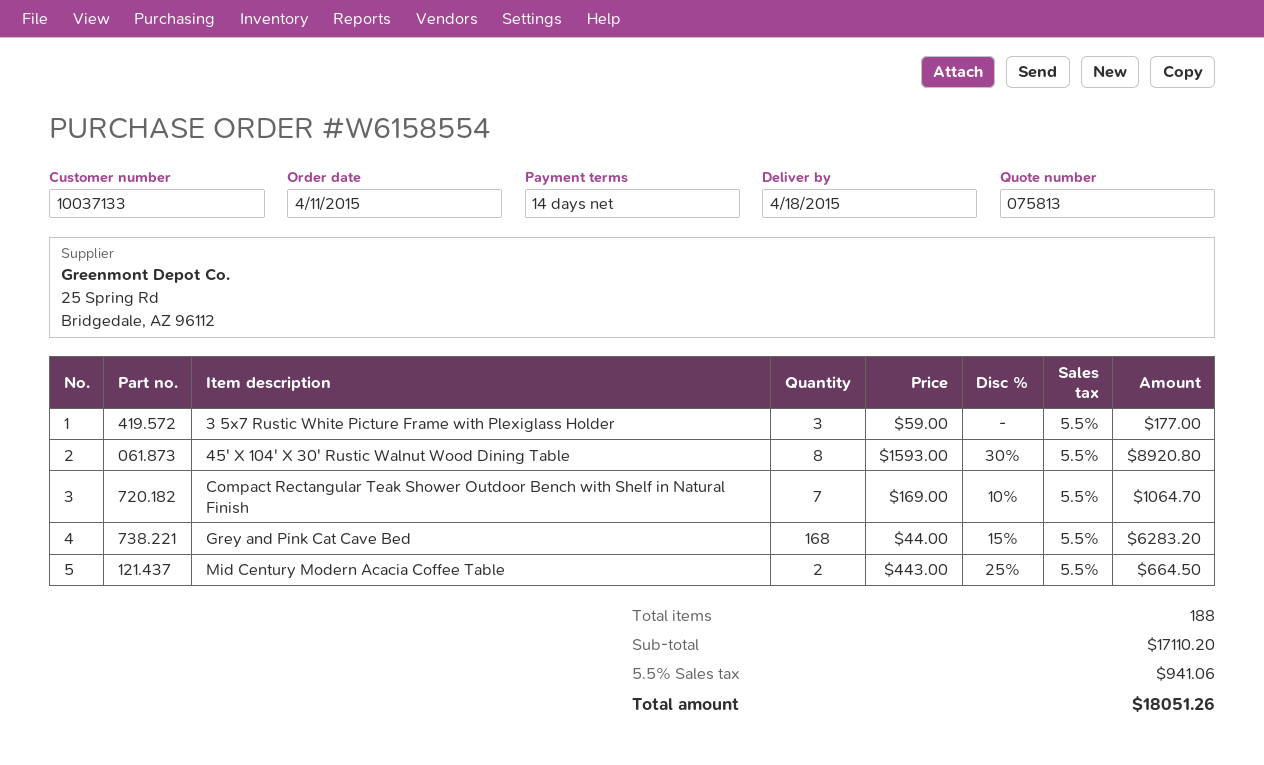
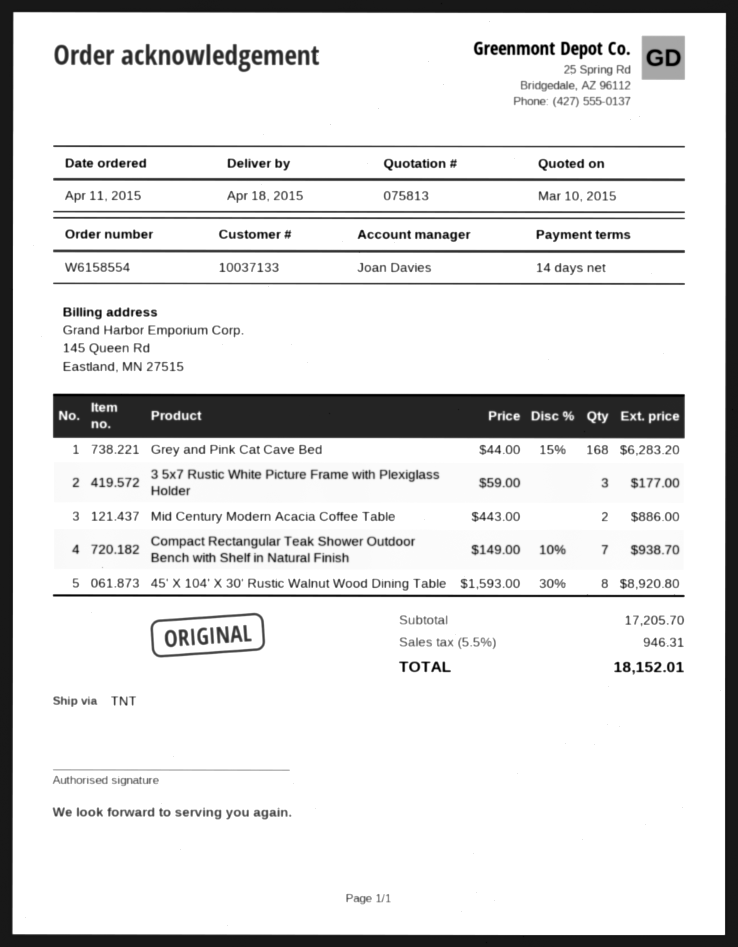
Compact Rectangular Teak Shower Outdoor Bench with Shelf in Natural Finish: 7 x 169.00 - 10% = 1064.70 -> 7 x 149.00 - 10% = 938.70
Mid Century Modern Acacia Coffee Table: 2 x 443.00 - 25% = 664.50 -> 2 x 443.00 = 886.00
subtotal: 17110.20 -> 17205.70
tax: 5.5% = 941.06 -> 5.5% = 946.31
total: 18051.26 -> 18152.01

